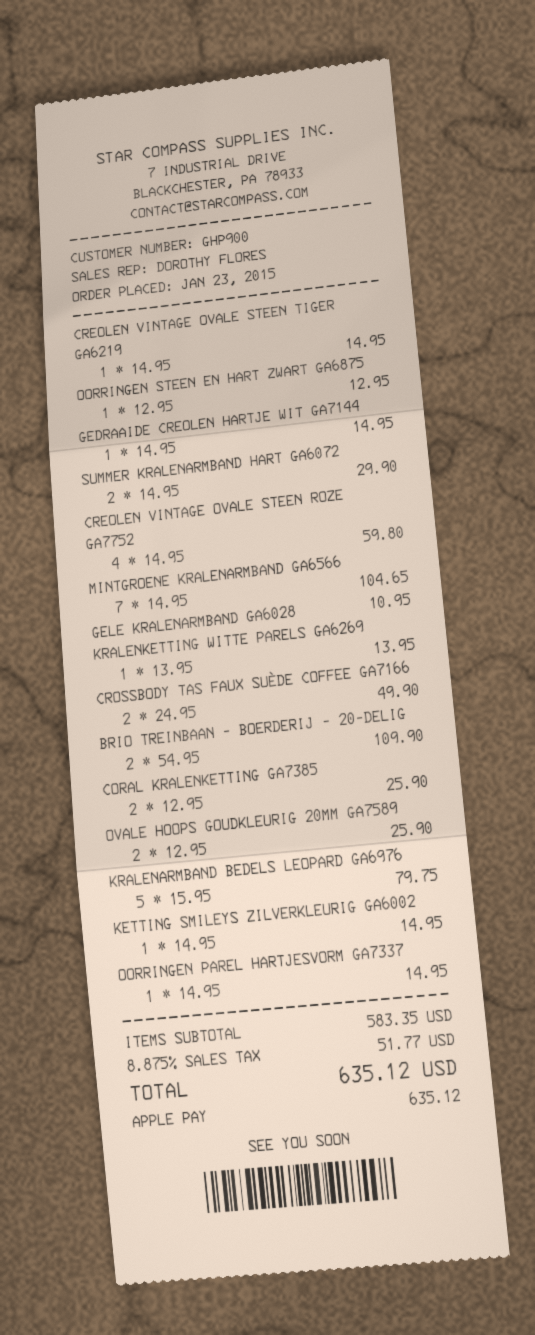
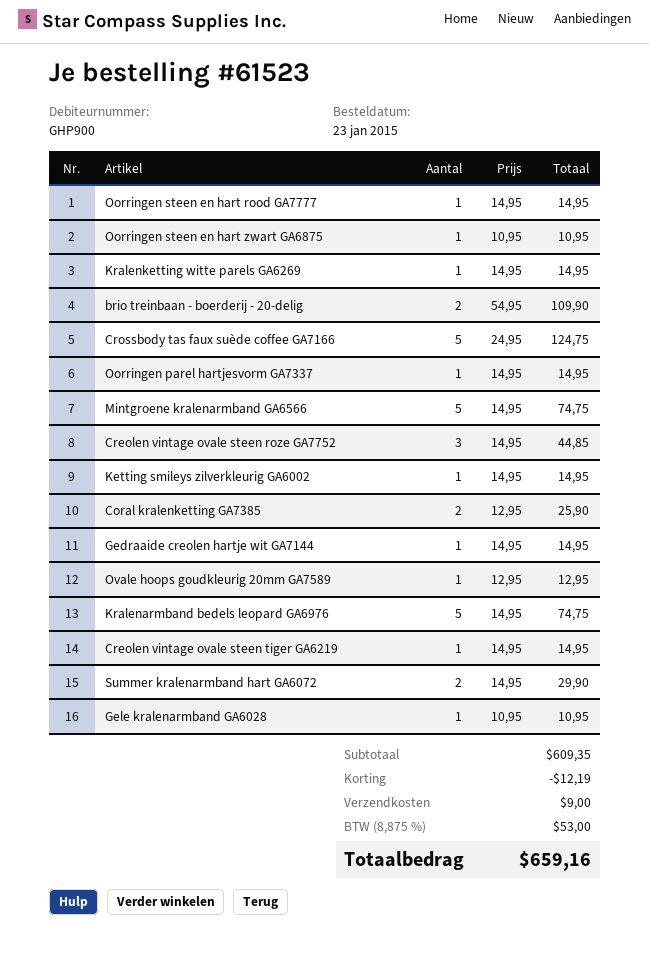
OORRINGEN STEEN EN HART ZWART GA6875: 1 x 12.95 = 12.95 -> 1 x 10.95 = 10.95
CREOLEN VINTAGE OVALE STEEN ROZE GA7752: 4 x 14.95 = 59.80 -> 3 x 14.95 = 44.85
MINTGROENE KRALENARMBAND GA6566: 7 x 14.95 = 104.65 -> 5 x 14.95 = 74.75
KRALENKETTING WITTE PARELS GA6269: 1 x 13.95 = 13.95 -> 1 x 14.95 = 14.95
CROSSBODY TAS FAUX SUÈDE COFFEE GA7166: 2 x 24.95 = 49.90 -> 5 x 24.95 = 124.75
OVALE HOOPS GOUDKLEURIG 20MM GA7589: 2 x 12.95 = 25.90 -> 1 x 12.95 = 12.95
KRALENARMBAND BEDELS LEOPARD GA6976: 5 x 15.95 = 79.75 -> 5 x 14.95 = 74.75
Oorringen steen en hart rood GA7777: none -> 1 x 14.95 = 14.95
subtotal: 583.35 -> 609.35
discount: none -> 12.19
shipping: none -> 9.00
tax: 8.875% = 51.77 -> 8.875% = 53.00
total: 635.12 -> 659.16

